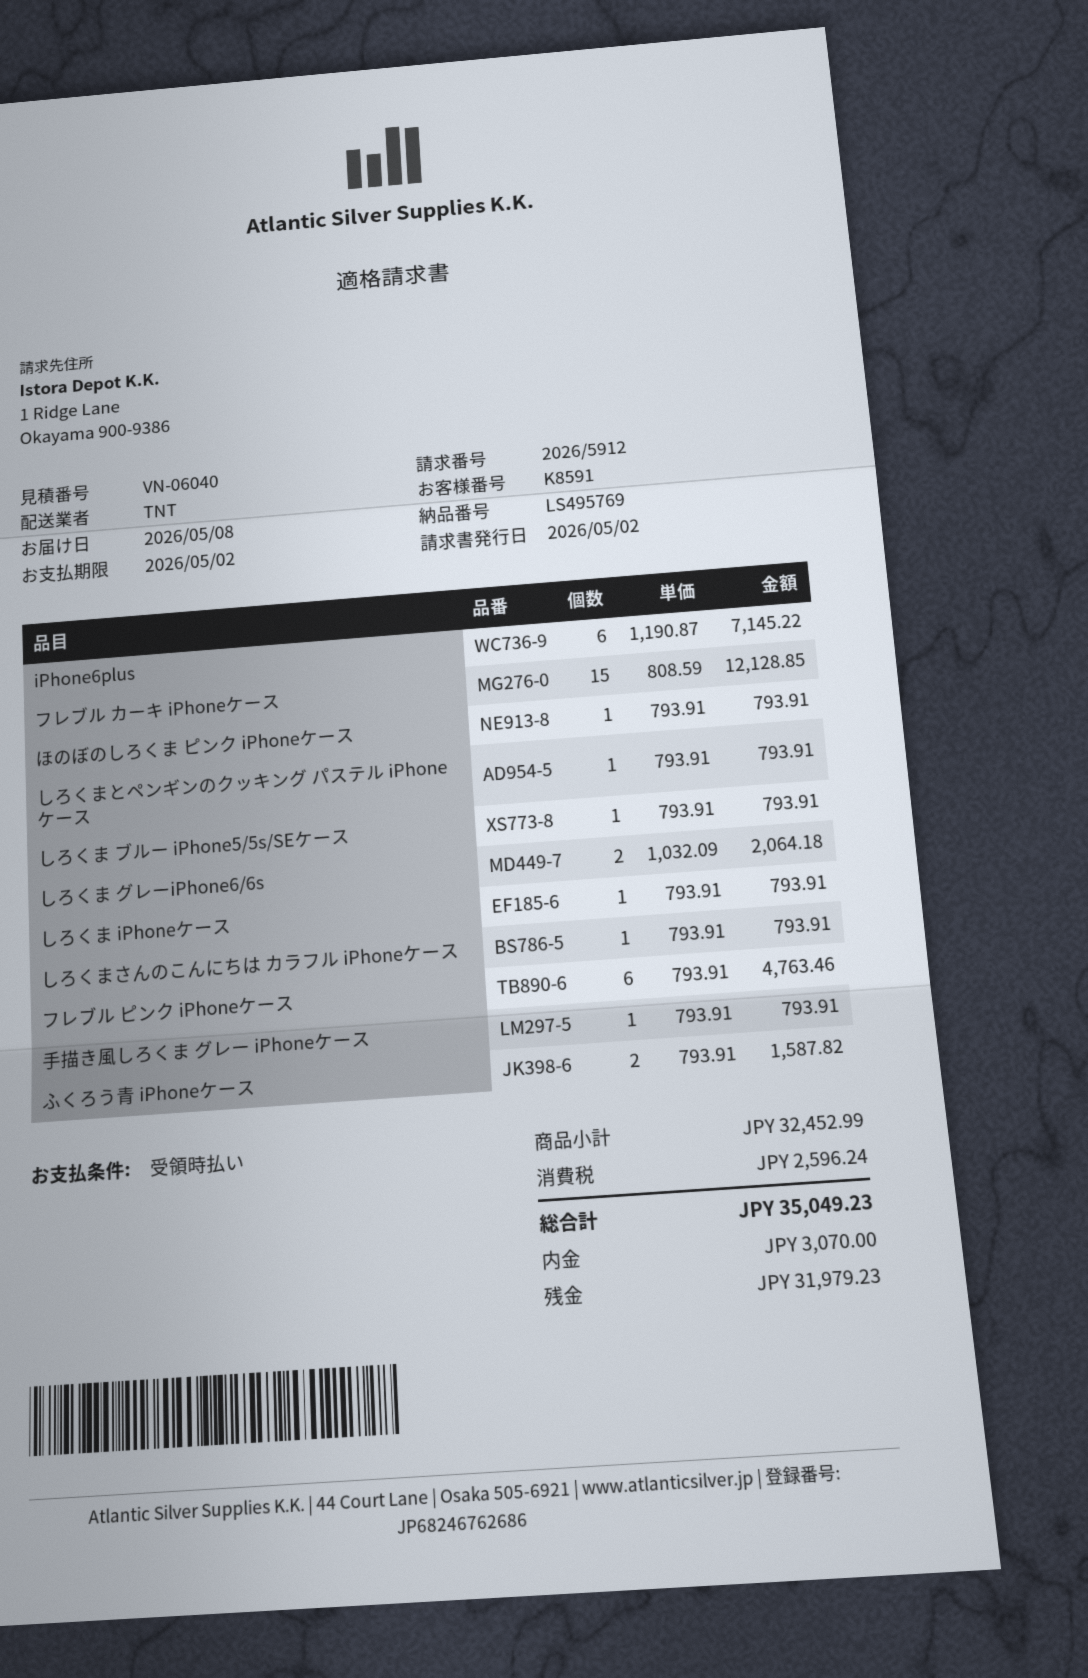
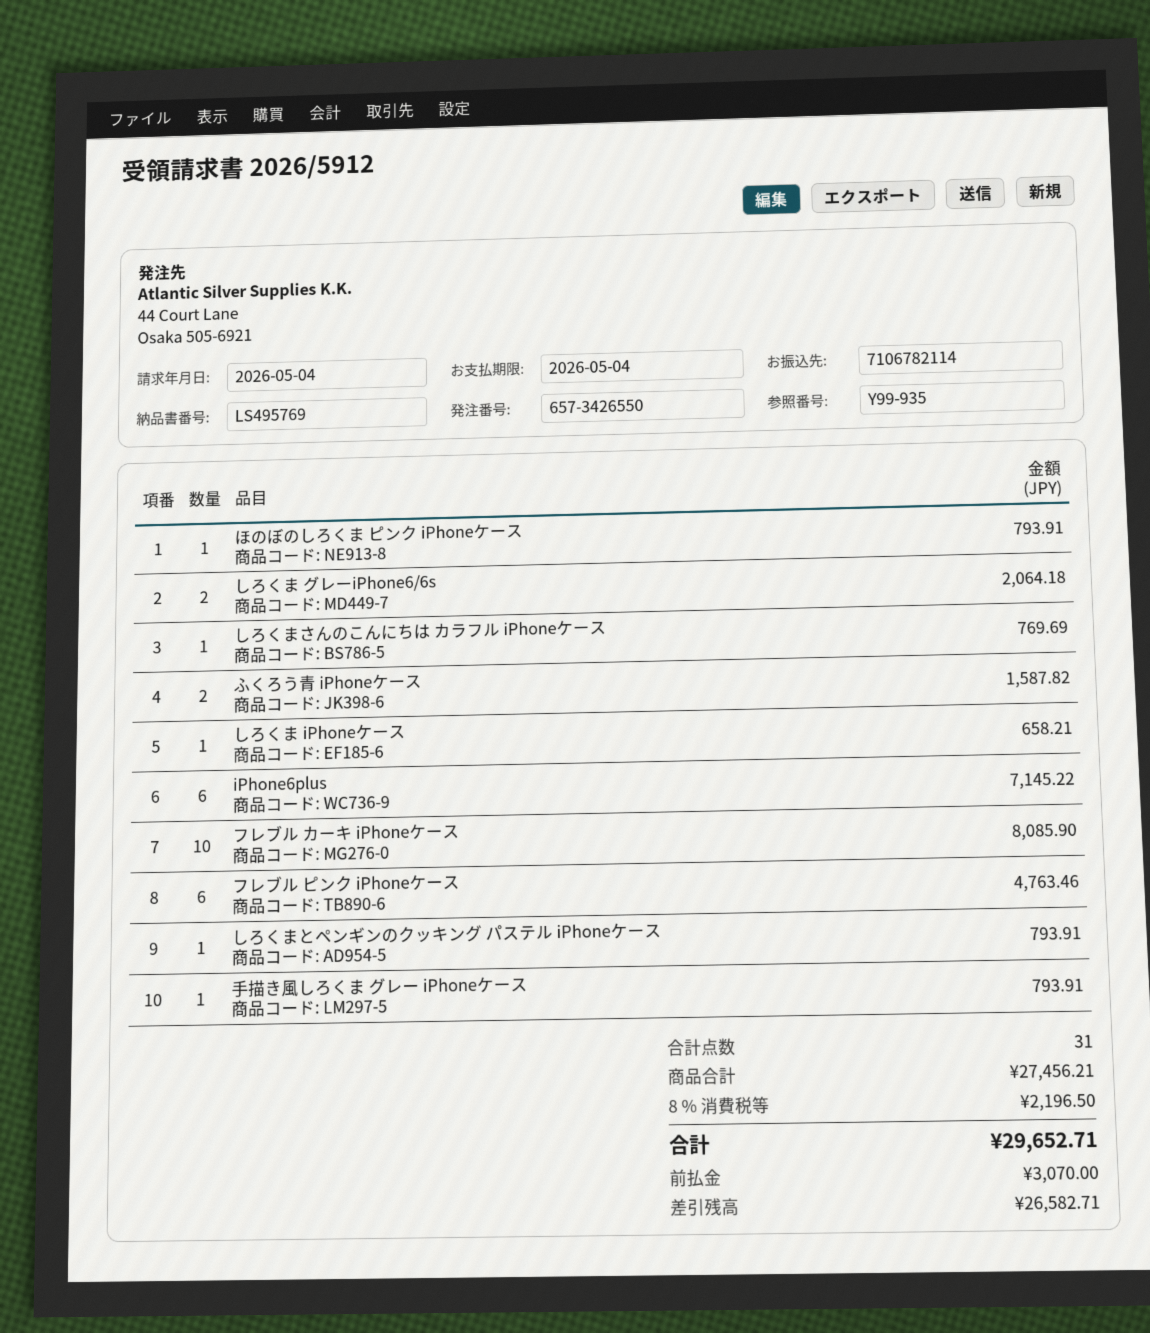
invoice date: 2026-05-02 -> 2026-05-04
due date: 2026-05-02 -> 2026-05-04
フレブル カーキ iPhoneケース: 15 for 12128.85 -> 10 for 8085.90
しろくま ブルー iPhone5/5s/SEケース: 1 for 793.91 -> none
しろくま iPhoneケース: 1 for 793.91 -> 1 for 658.21
しろくまさんのこんにちは カラフル iPhoneケース: 1 for 793.91 -> 1 for 769.69
subtotal: 32452.99 -> 27456.21
tax: 2596.24 -> 2196.50
total: 35049.23 -> 29652.71
balance: 31979.23 -> 26582.71

